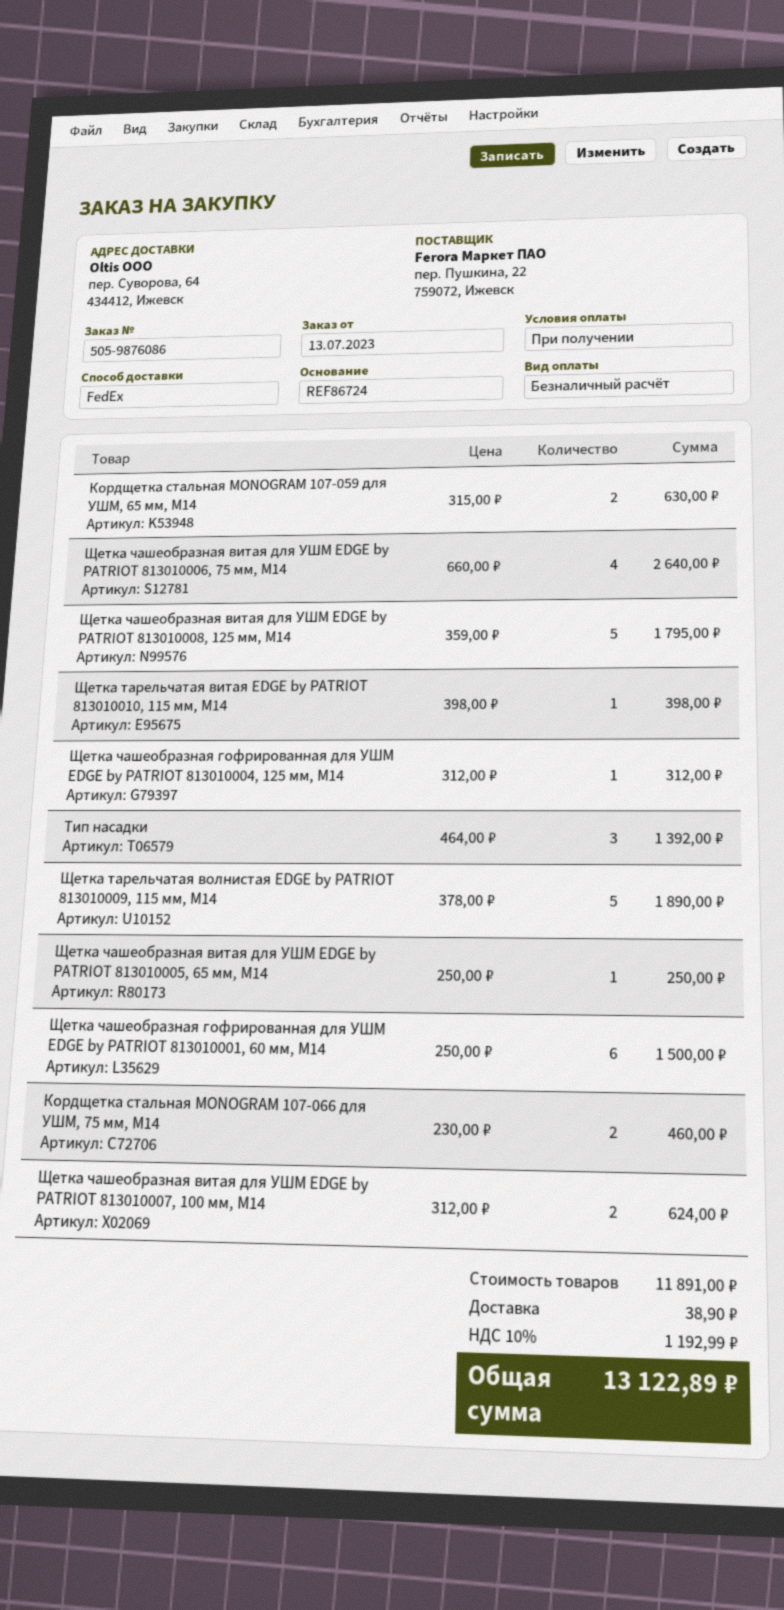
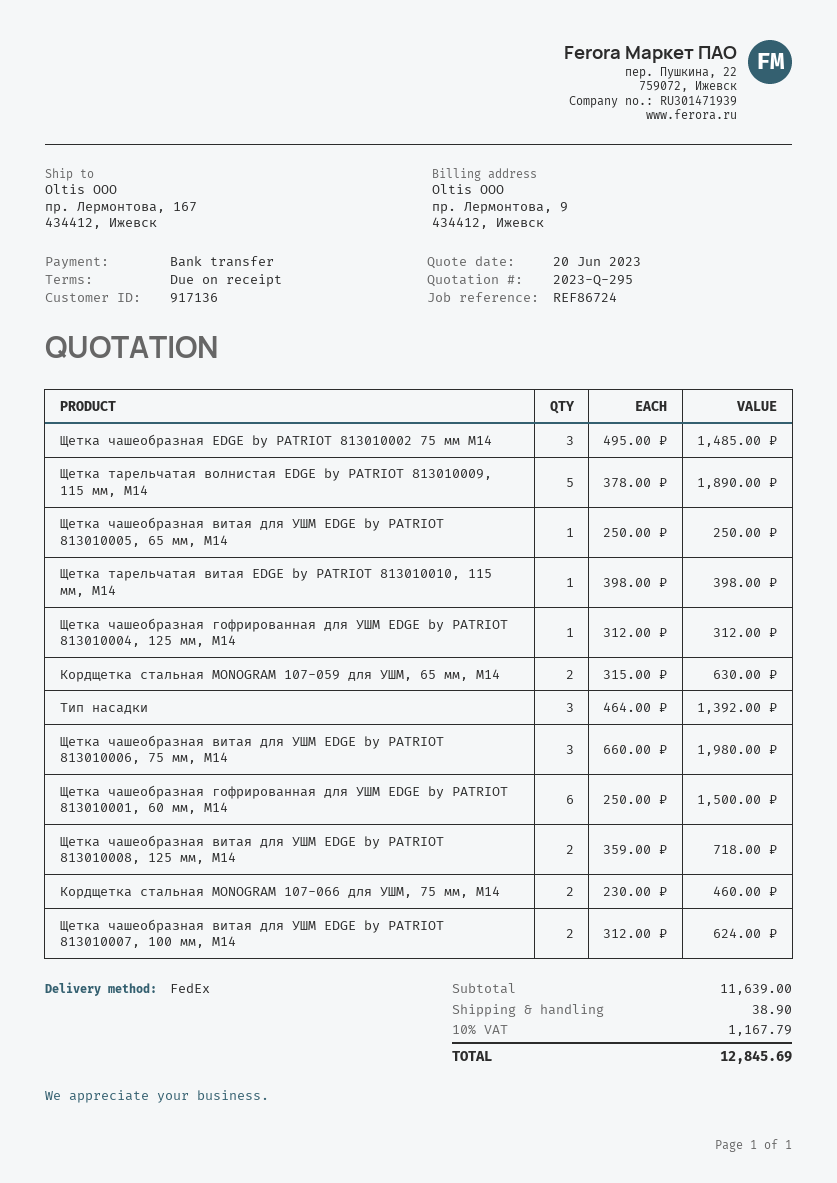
ship to: пер. Суворова, 64, 434412, Ижевск -> пр. Лермонтова, 167, 434412, Ижевск
Щетка чашеобразная витая для УШМ EDGE by PATRIOT 813010006, 75 мм, М14: 4 x 660.00 = 2640.00 -> 3 x 660.00 = 1980.00
Щетка чашеобразная витая для УШМ EDGE by PATRIOT 813010008, 125 мм, М14: 5 x 359.00 = 1795.00 -> 2 x 359.00 = 718.00
Щетка чашеобразная EDGE by PATRIOT 813010002 75 мм М14: none -> 3 x 495.00 = 1485.00
subtotal: 11891.00 -> 11639.00
tax: 10% = 1192.99 -> 10% = 1167.79
total: 13122.89 -> 12845.69

